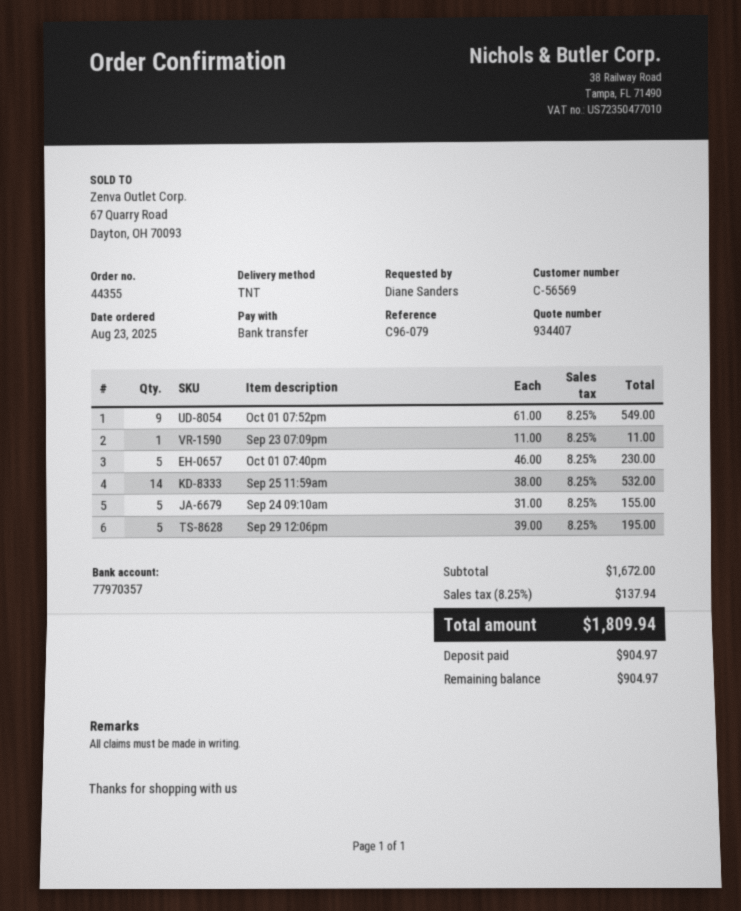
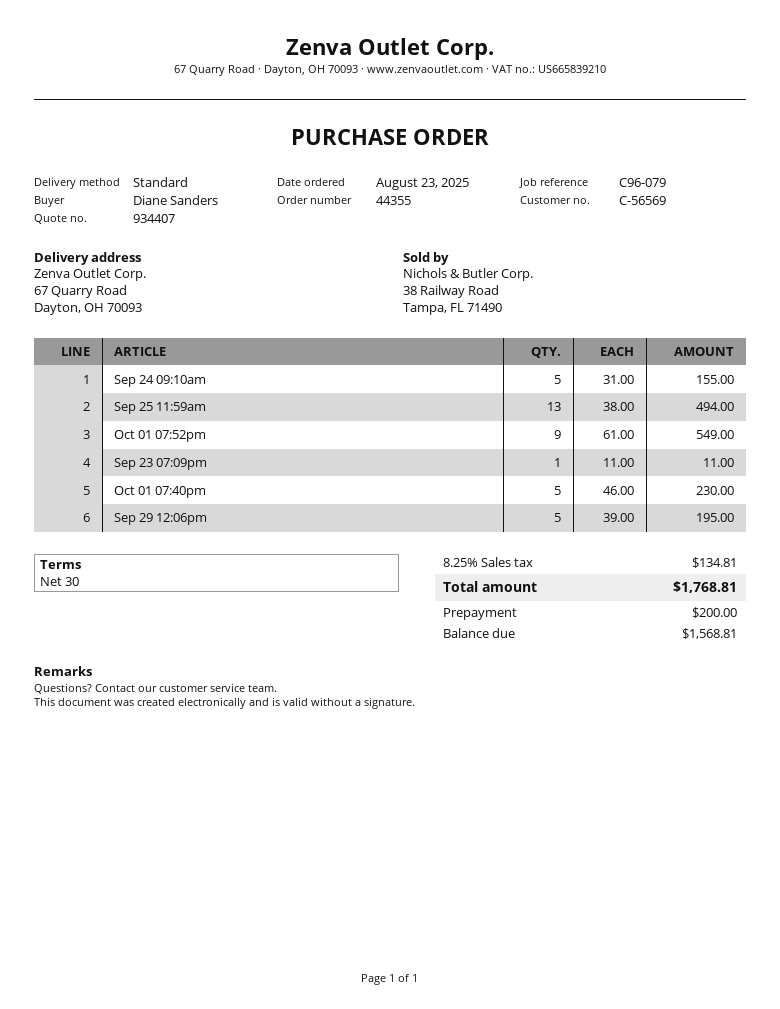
shipping method: TNT -> standard
Sep 25 11:59am: 14 x 38.00 = 532.00 -> 13 x 38.00 = 494.00
tax: 8.25% = 137.94 -> 8.25% = 134.81
total: 1809.94 -> 1768.81
deposit: 904.97 -> 200.00
balance: 904.97 -> 1568.81

